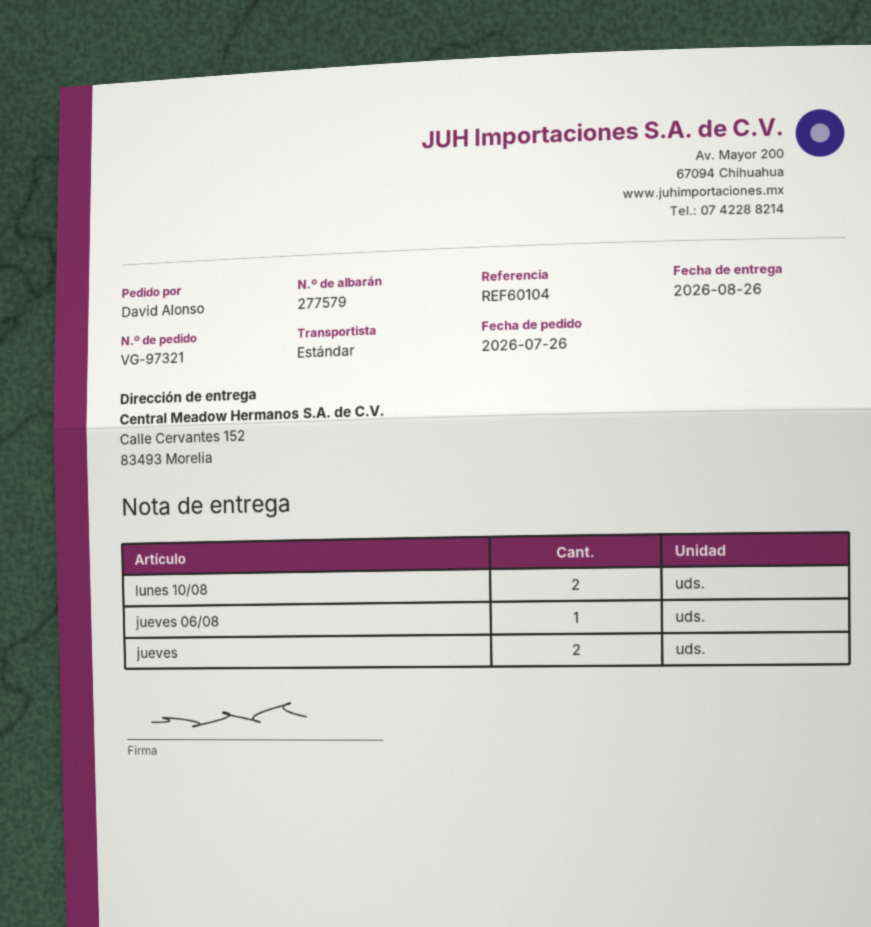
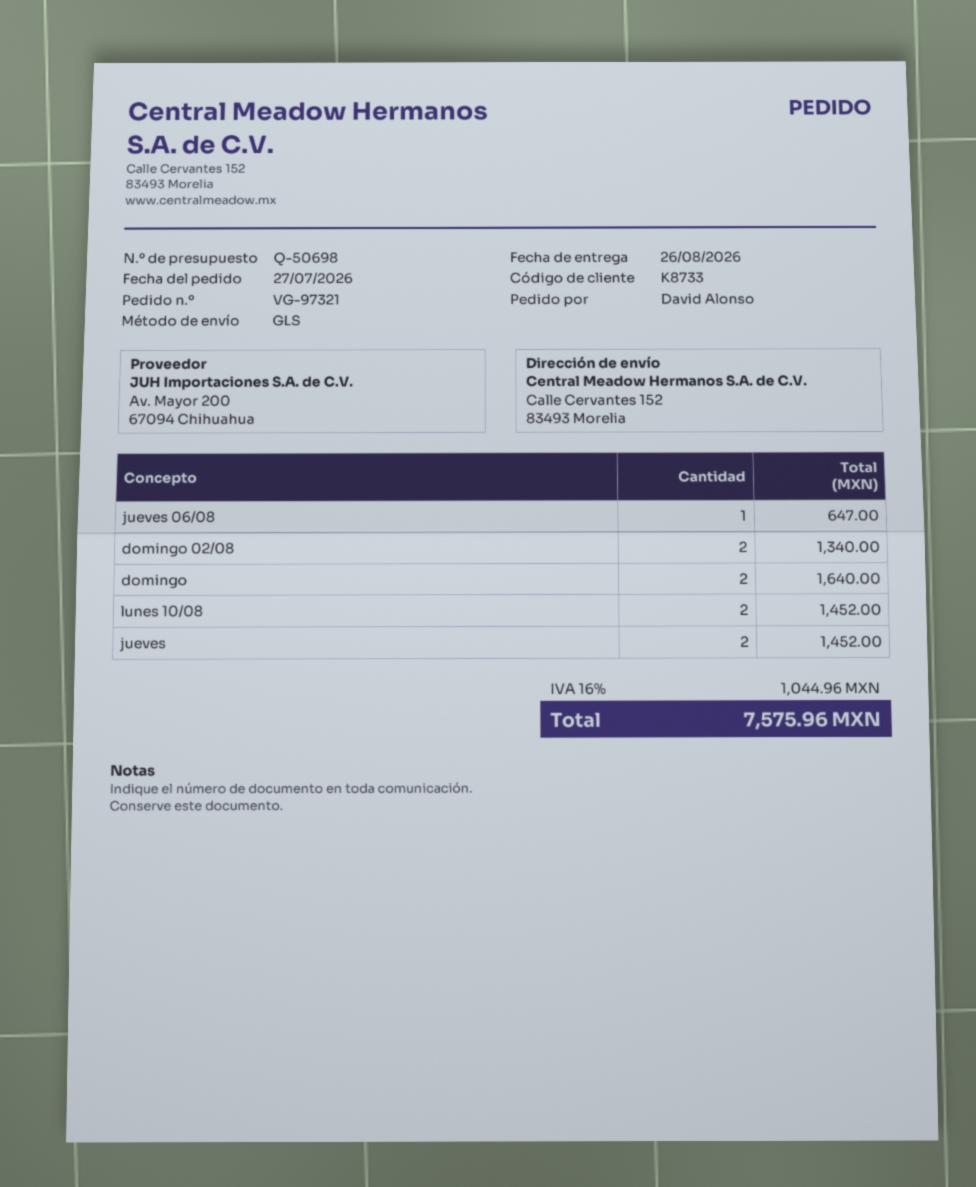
order date: 2026-07-26 -> 2026-07-27
shipping method: standard -> GLS
domingo 02/08: none -> 2
domingo: none -> 2

